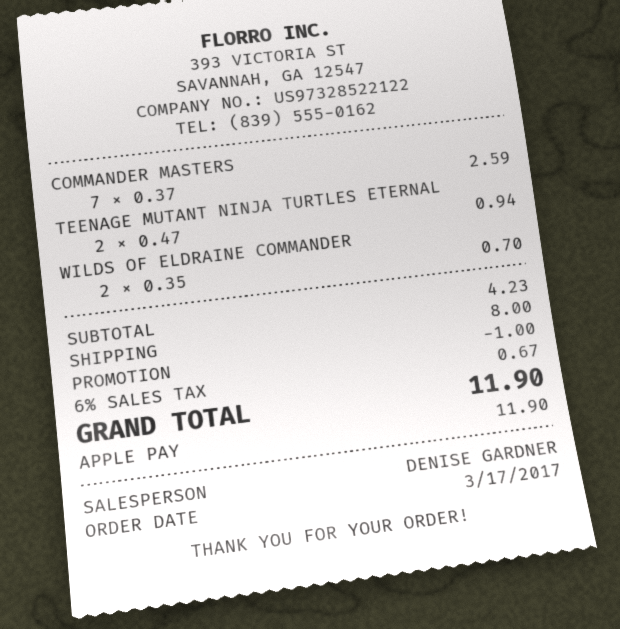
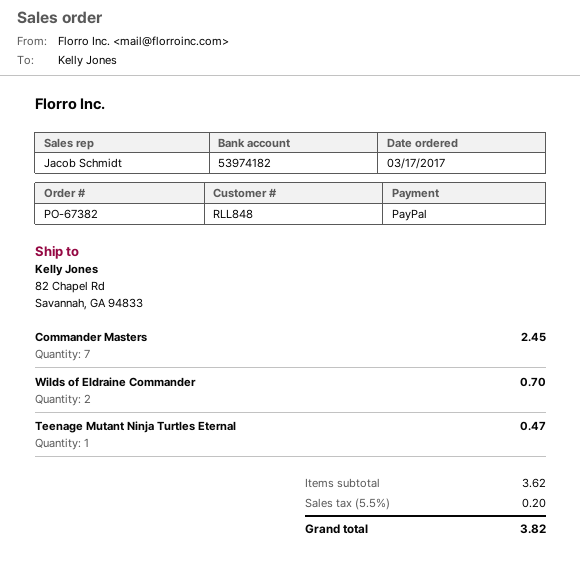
sales rep: DENISE GARDNER -> Jacob Schmidt
payment method: Apple Pay -> PayPal
COMMANDER MASTERS: 7 for 2.59 -> 7 for 2.45
TEENAGE MUTANT NINJA TURTLES ETERNAL: 2 for 0.94 -> 1 for 0.47
subtotal: 4.23 -> 3.62
discount: 1.00 -> none
shipping: 8.00 -> none
tax: 6% = 0.67 -> 5.5% = 0.20
total: 11.90 -> 3.82

